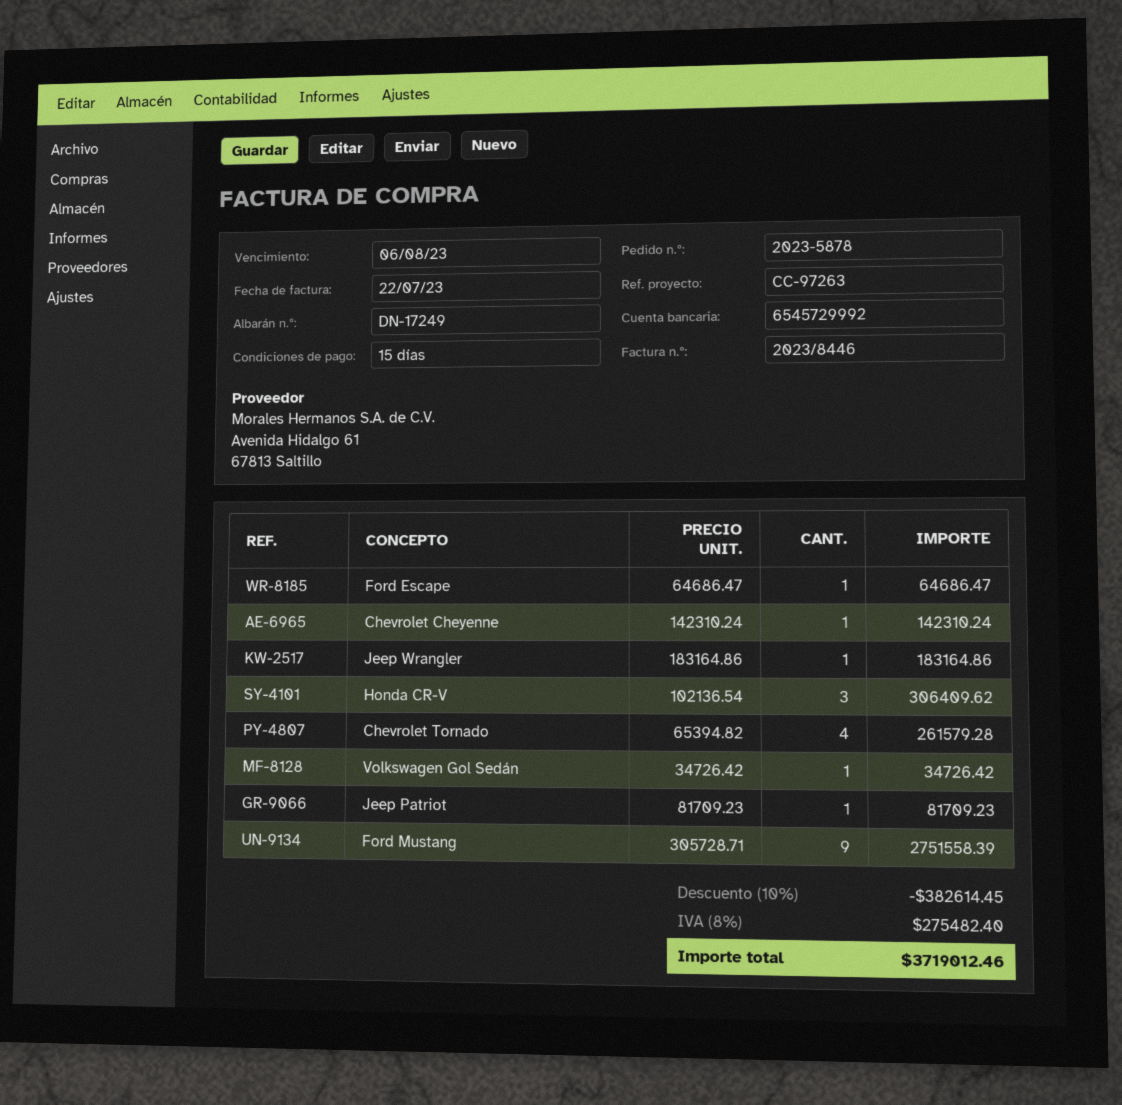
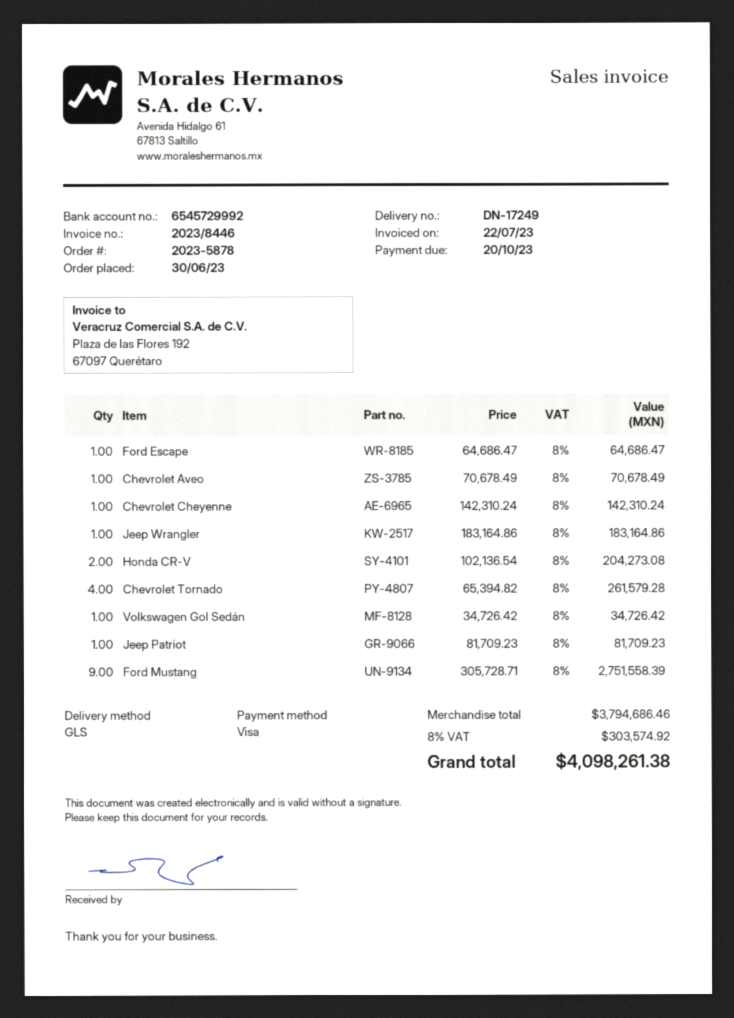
due date: 2023-08-06 -> 2023-10-20
Honda CR-V: 3 x 102136.54 = 306409.62 -> 2 x 102136.54 = 204273.08
Chevrolet Aveo: none -> 1 x 70678.49 = 70678.49
discount: 10% = 382614.45 -> none
tax: 8% = 275482.40 -> 8% = 303574.92
total: 3719012.46 -> 4098261.38

